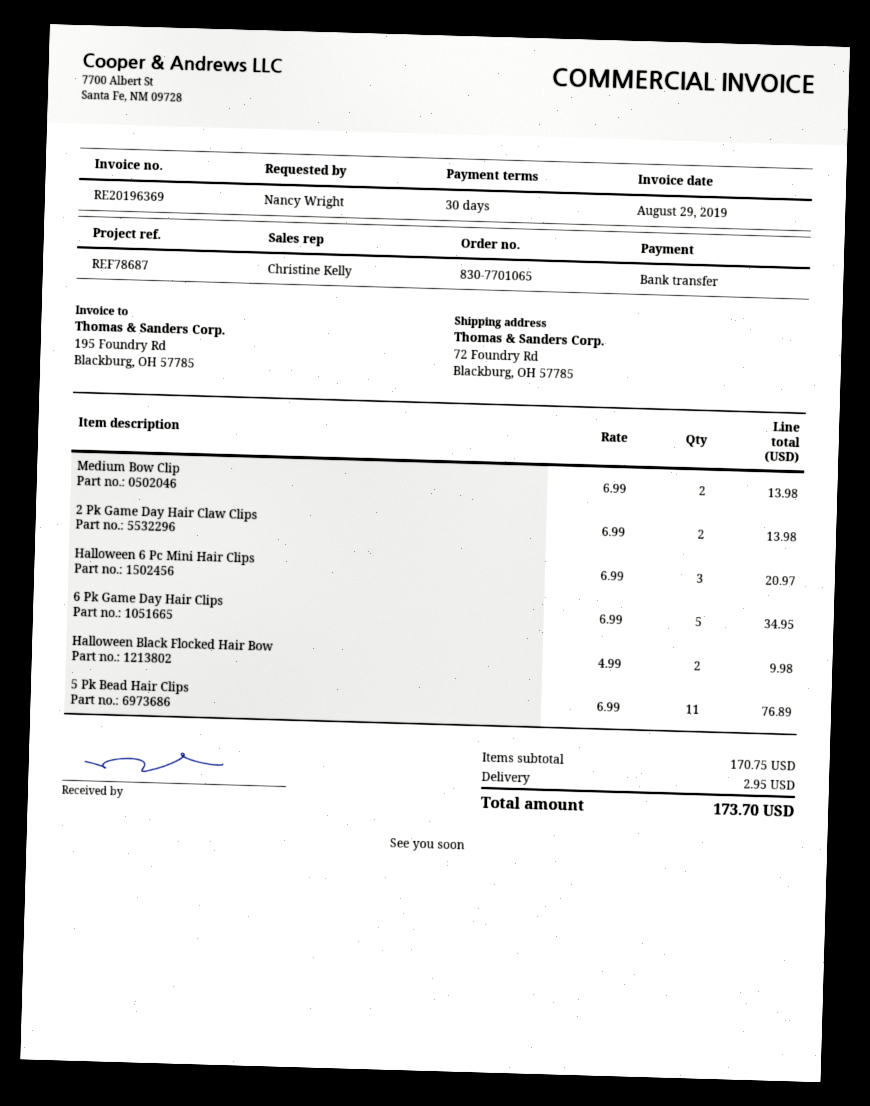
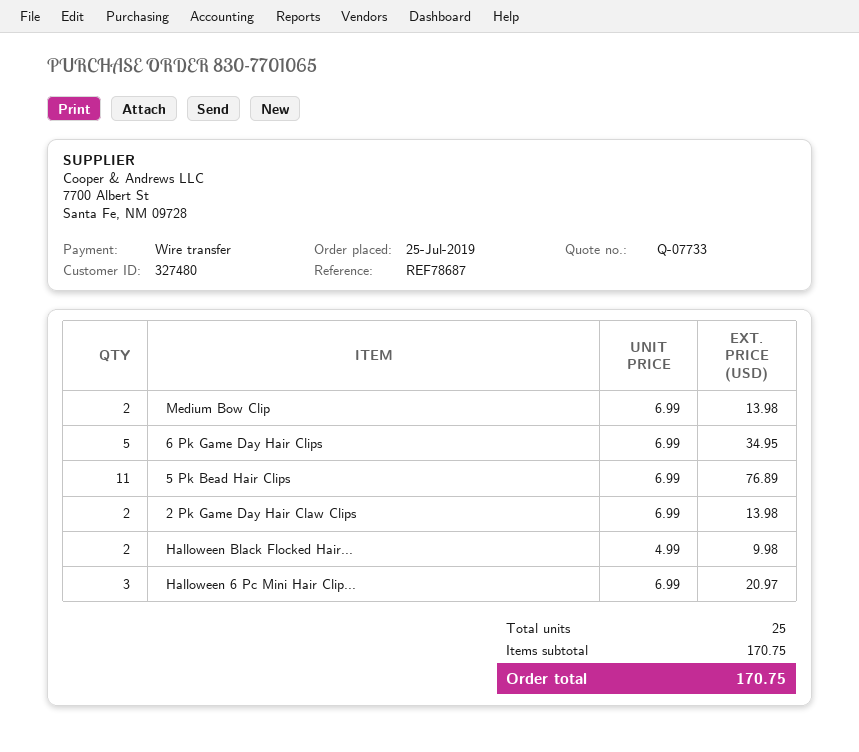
shipping: 2.95 -> none
total: 173.70 -> 170.75

